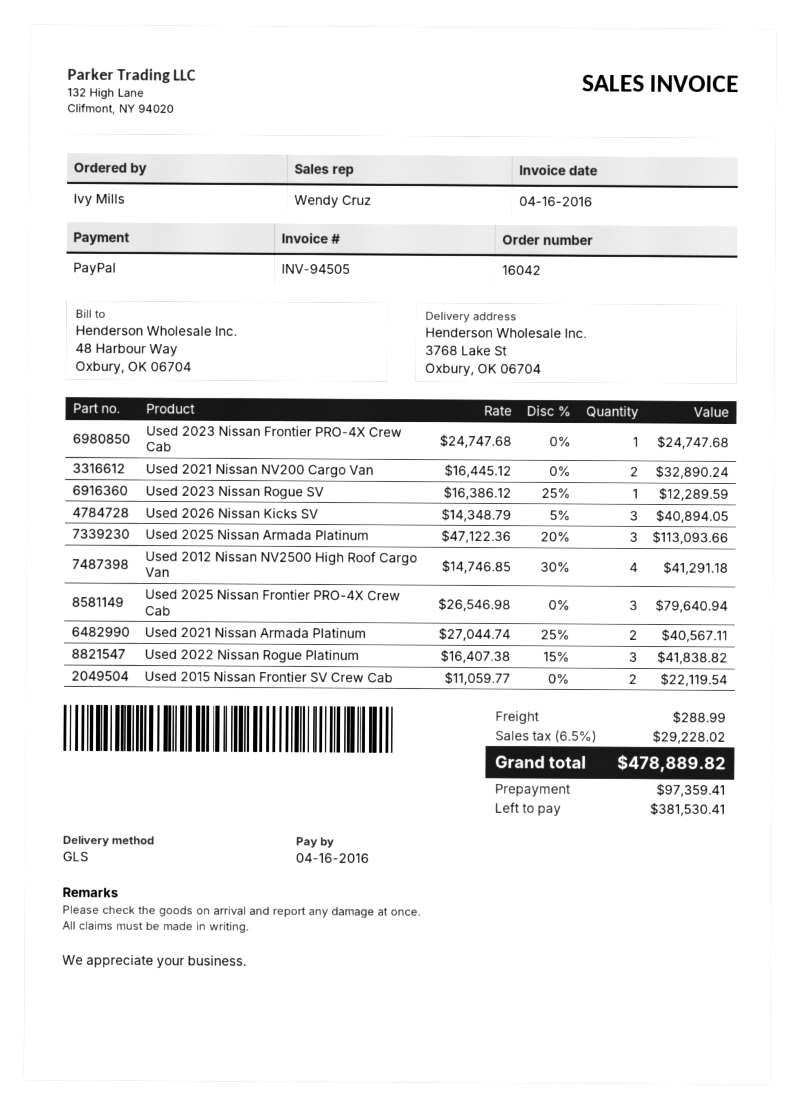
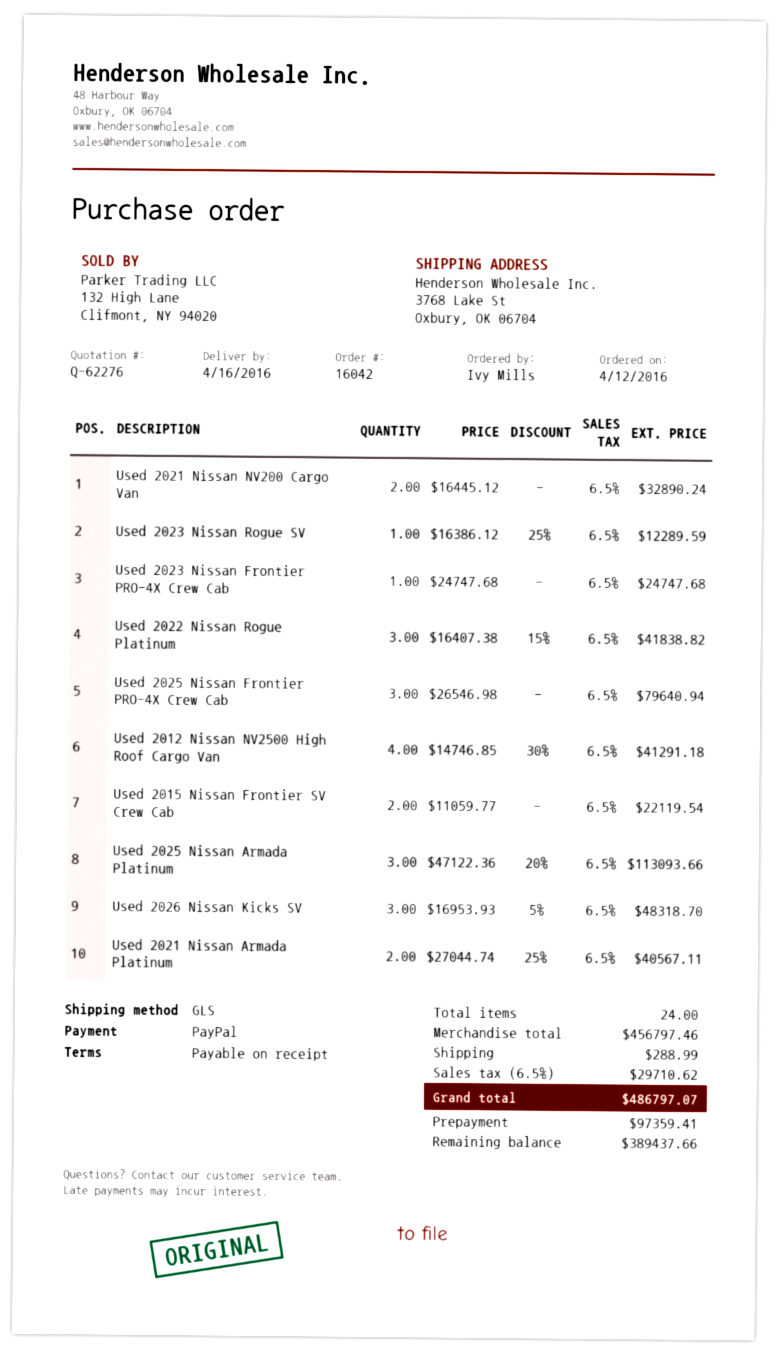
Used 2026 Nissan Kicks SV: 3 x 14348.79 - 5% = 40894.05 -> 3 x 16953.93 - 5% = 48318.70
tax: 6.5% = 29228.02 -> 6.5% = 29710.62
total: 478889.82 -> 486797.07
balance: 381530.41 -> 389437.66

